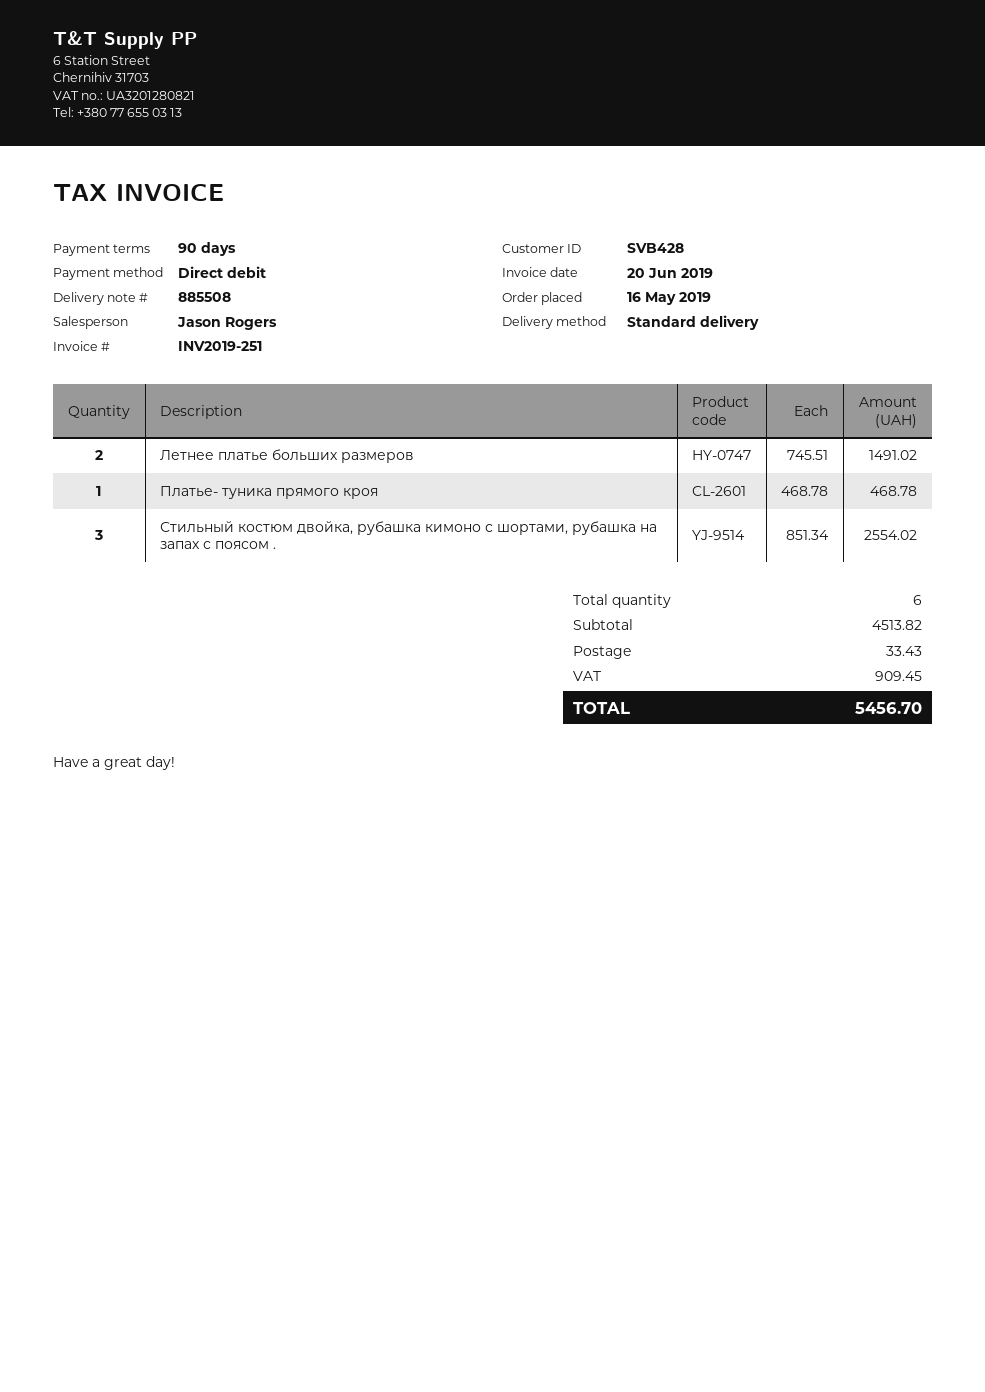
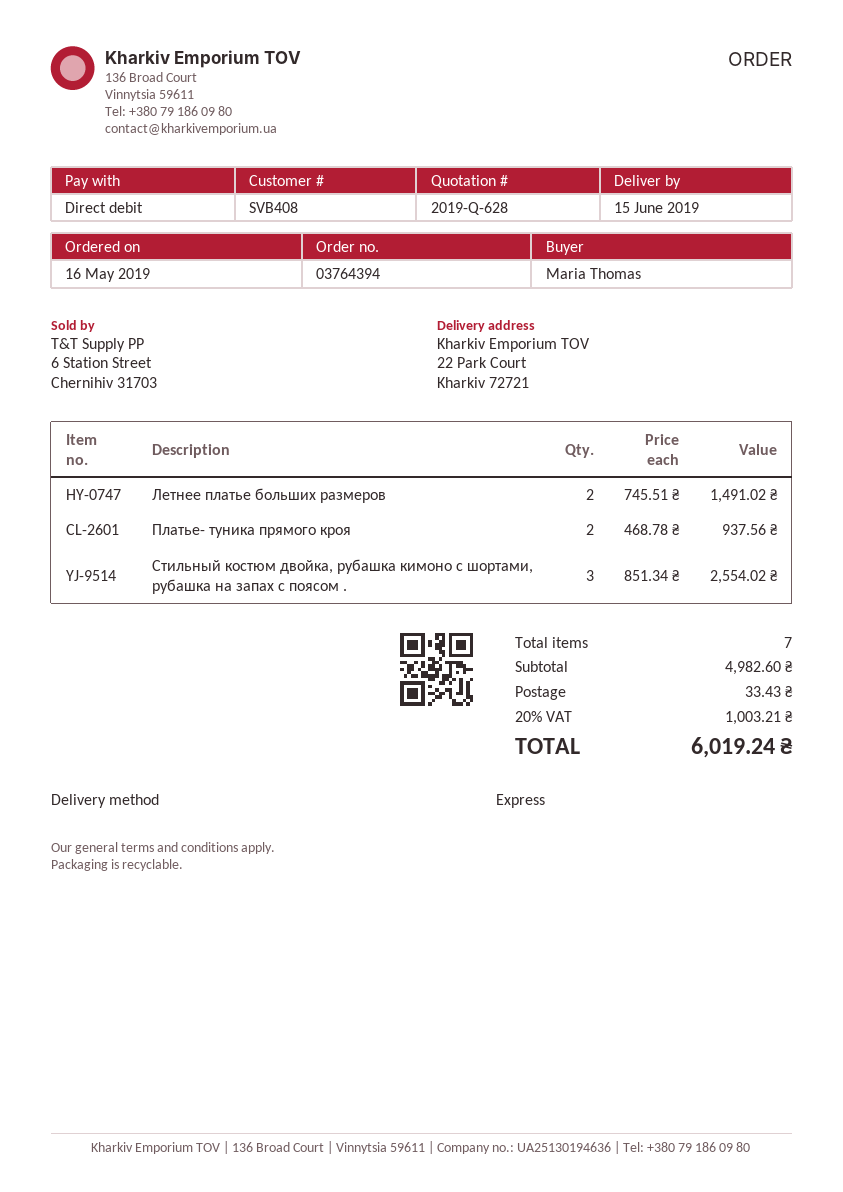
customer number: SVB428 -> SVB408
shipping method: standard -> express
Платье- туника прямого кроя: 1 x 468.78 = 468.78 -> 2 x 468.78 = 937.56
total quantity: 6 -> 7
subtotal: 4513.82 -> 4982.60
tax: 909.45 -> 1003.21
total: 5456.70 -> 6019.24

